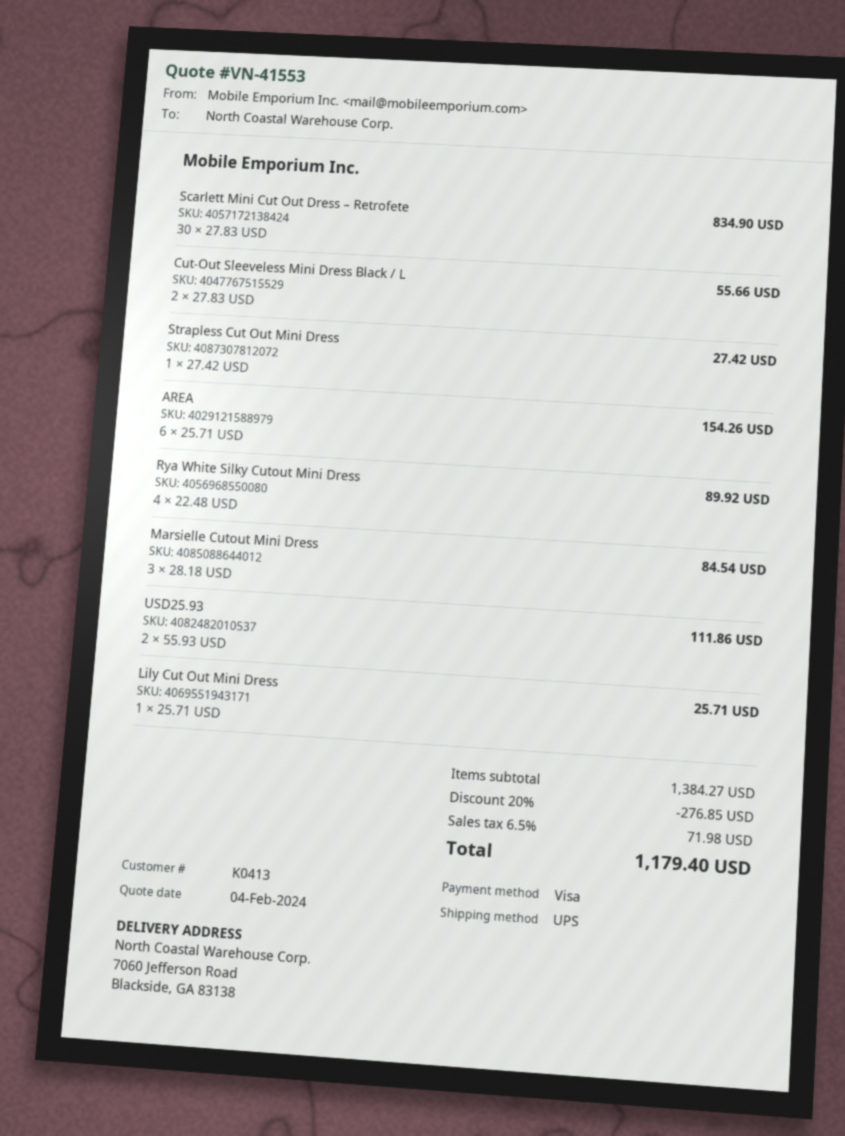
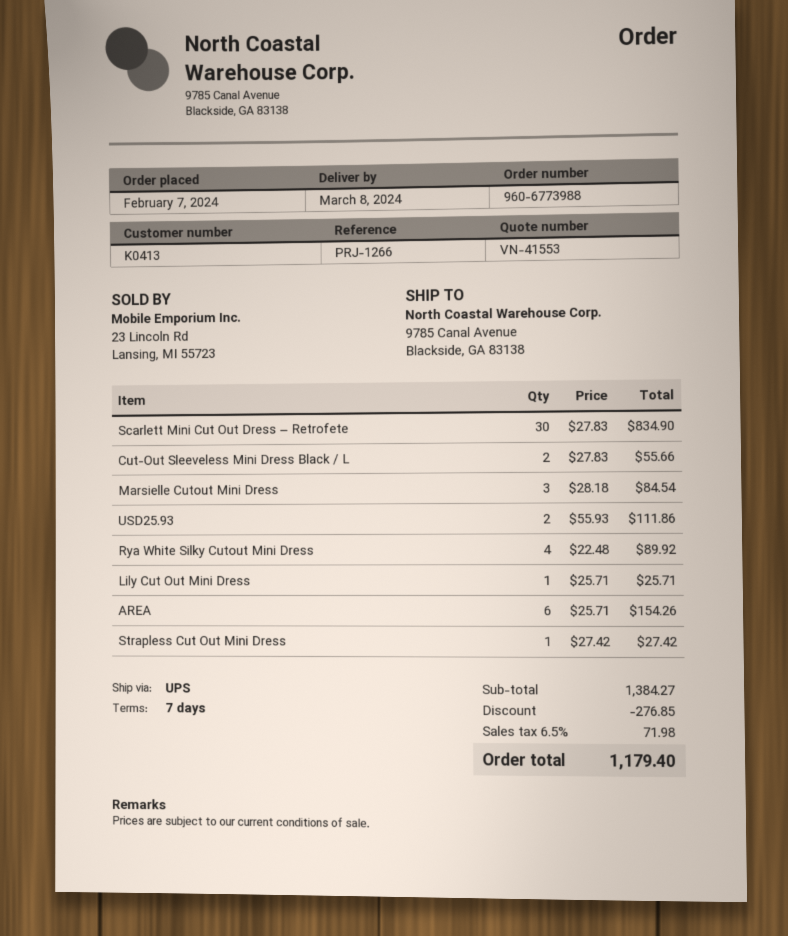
ship to: 7060 Jefferson Road, Blackside, GA 83138 -> 9785 Canal Avenue, Blackside, GA 83138

